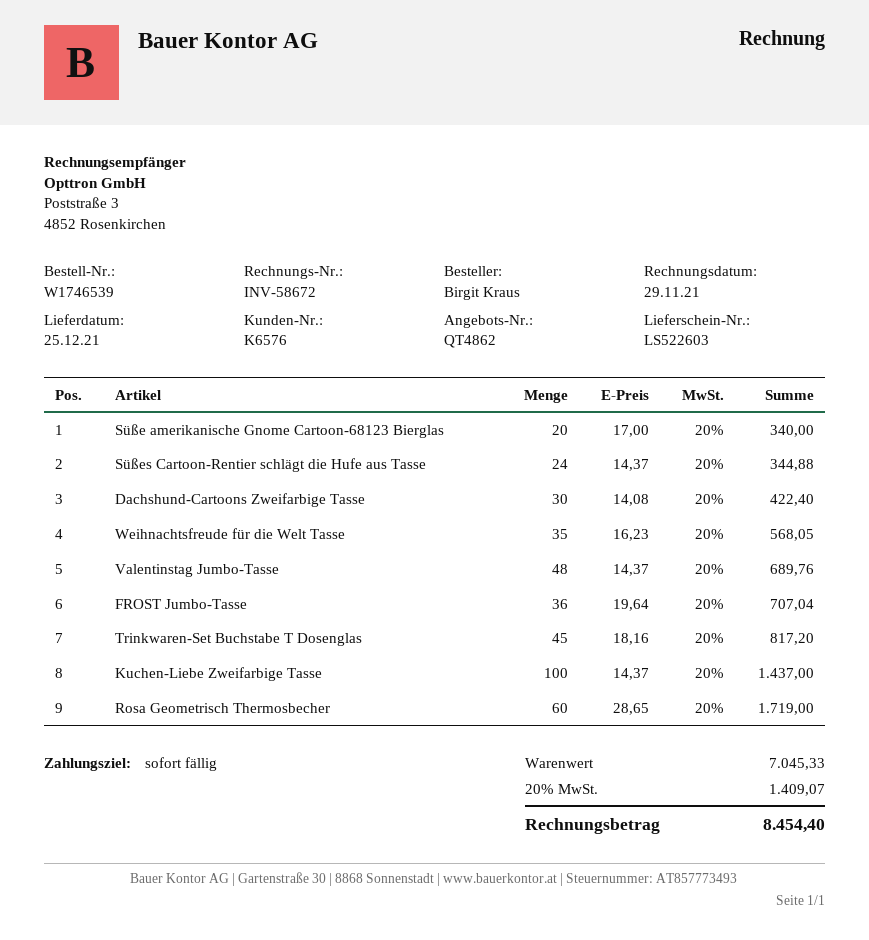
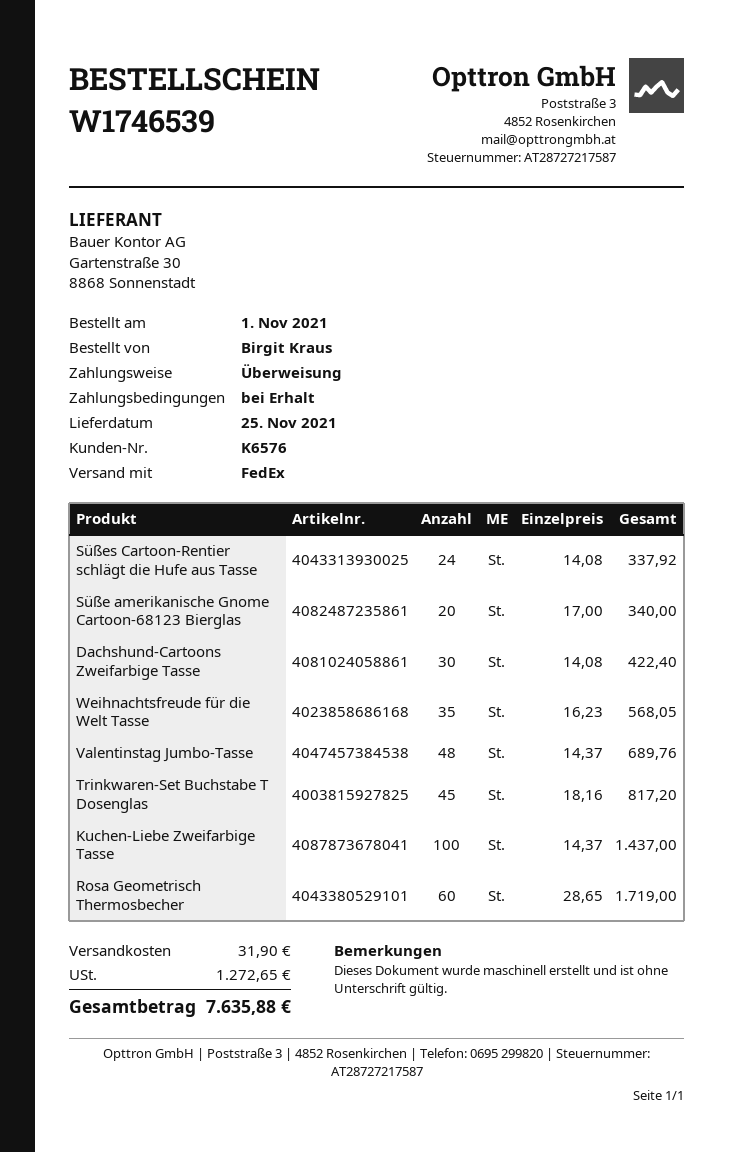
delivery date: 2021-12-25 -> 2021-11-25
Süßes Cartoon-Rentier schlägt die Hufe aus Tasse: 24 x 14.37 = 344.88 -> 24 x 14.08 = 337.92
FROST Jumbo-Tasse: 36 x 19.64 = 707.04 -> none
shipping: none -> 31.90
tax: 1409.07 -> 1272.65
total: 8454.40 -> 7635.88

